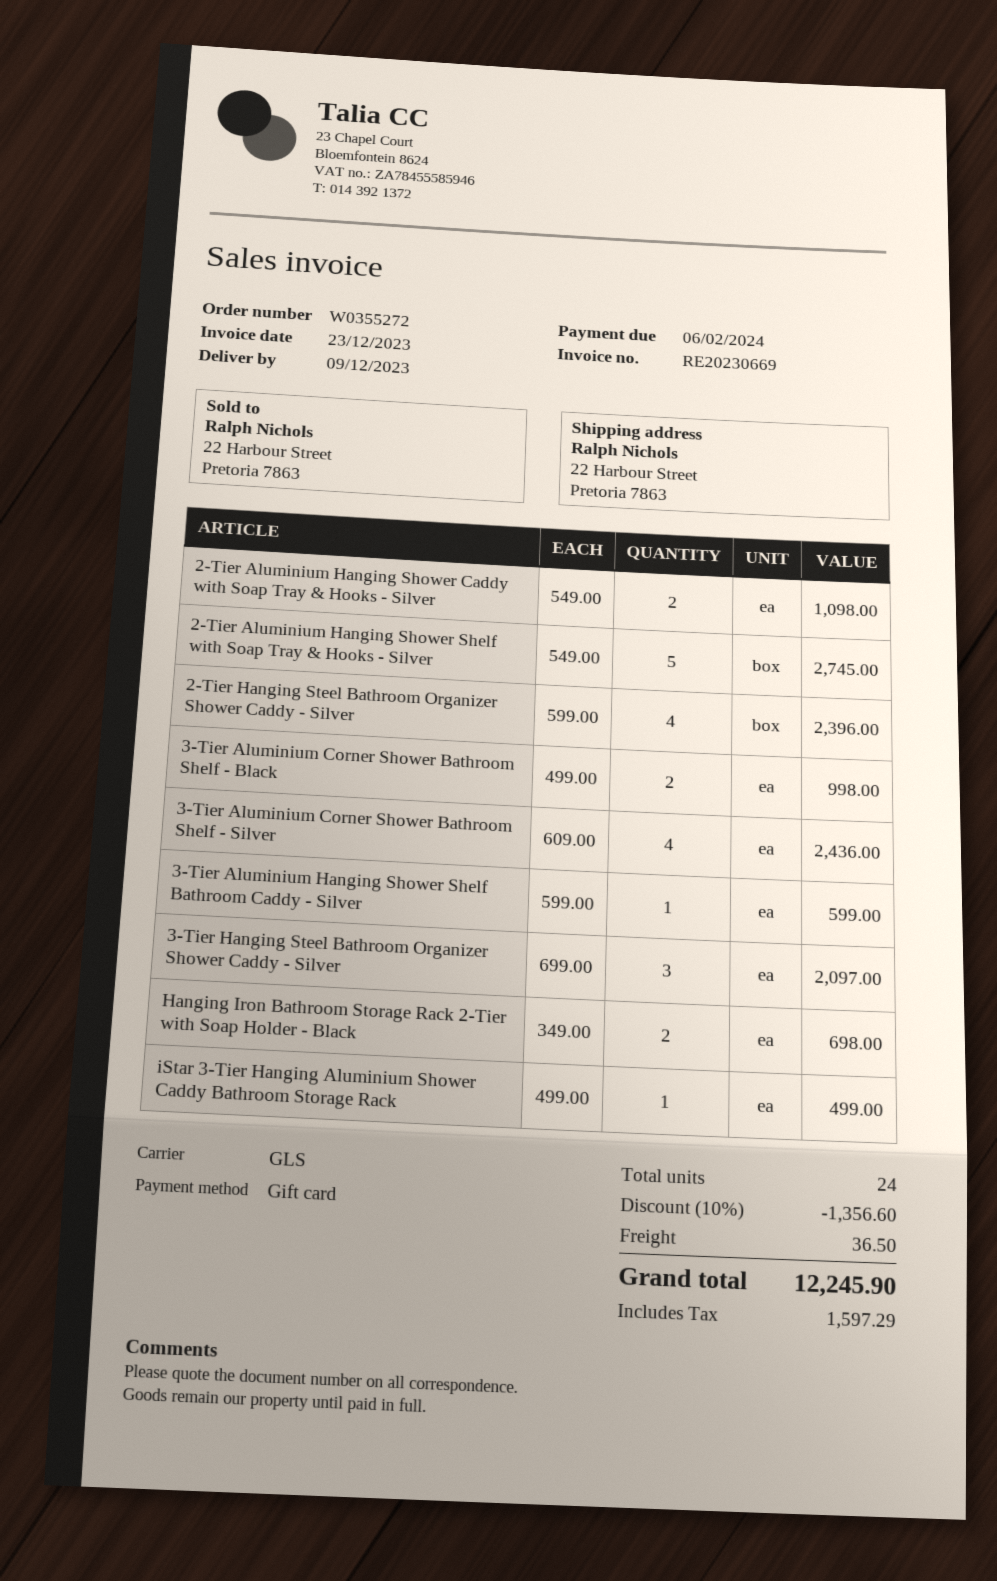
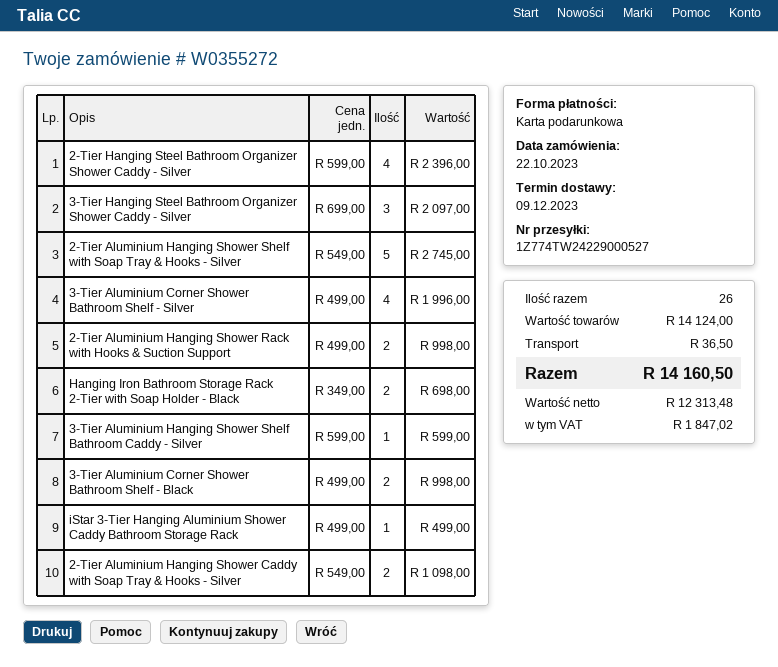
3-Tier Aluminium Corner Shower Bathroom Shelf - Silver: 4 x 609.00 = 2436.00 -> 4 x 499.00 = 1996.00
2-Tier Aluminium Hanging Shower Rack with Hooks & Suction Support: none -> 2 x 499.00 = 998.00
total quantity: 24 -> 26
discount: 10% = 1356.60 -> none
tax: 1597.29 -> 1847.02
total: 12245.90 -> 14160.50

